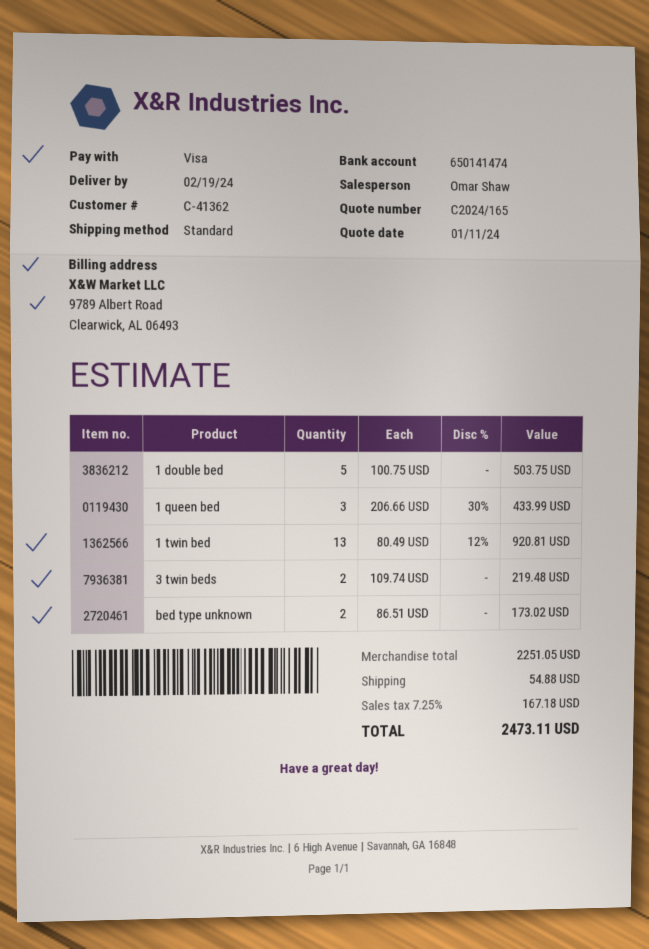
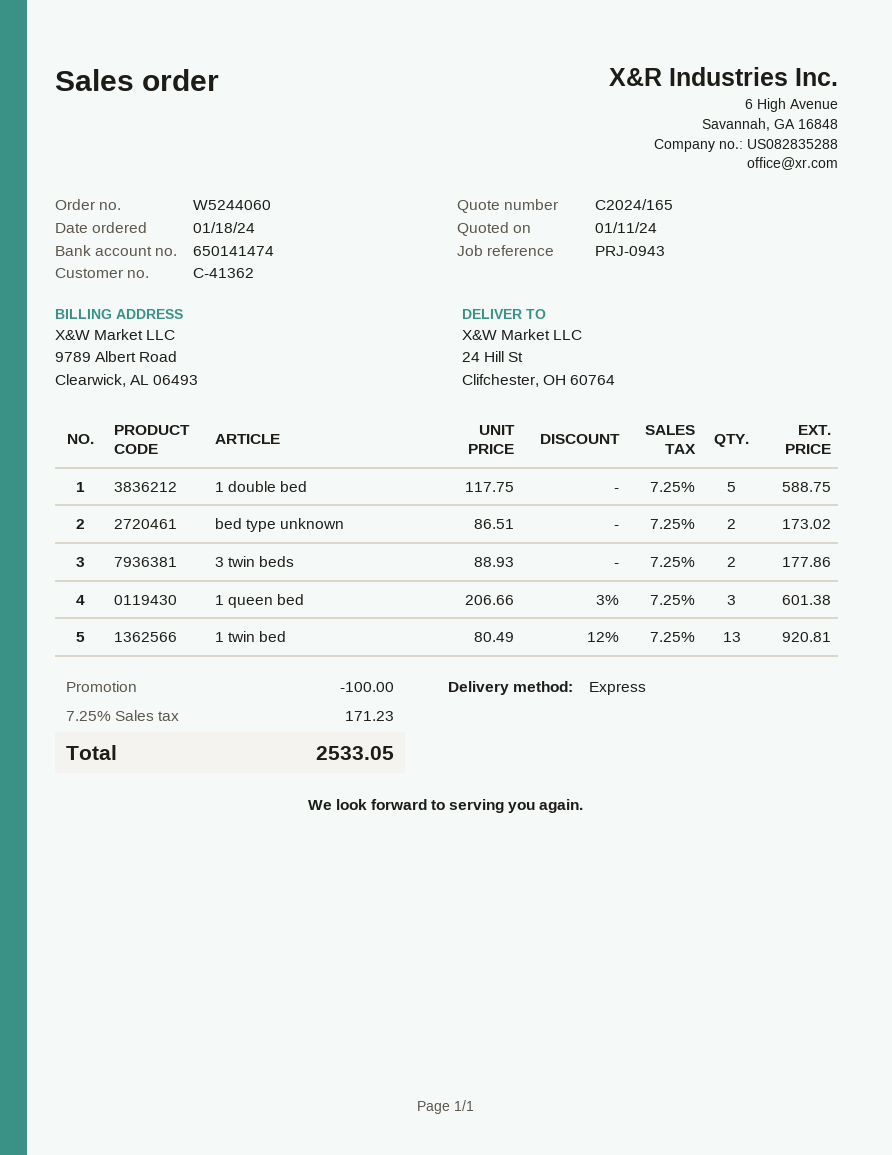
shipping method: standard -> express
1 double bed: 5 x 100.75 = 503.75 -> 5 x 117.75 = 588.75
1 queen bed: 3 x 206.66 - 30% = 433.99 -> 3 x 206.66 - 3% = 601.38
3 twin beds: 2 x 109.74 = 219.48 -> 2 x 88.93 = 177.86
discount: none -> 100.00
shipping: 54.88 -> none
tax: 7.25% = 167.18 -> 7.25% = 171.23
total: 2473.11 -> 2533.05

